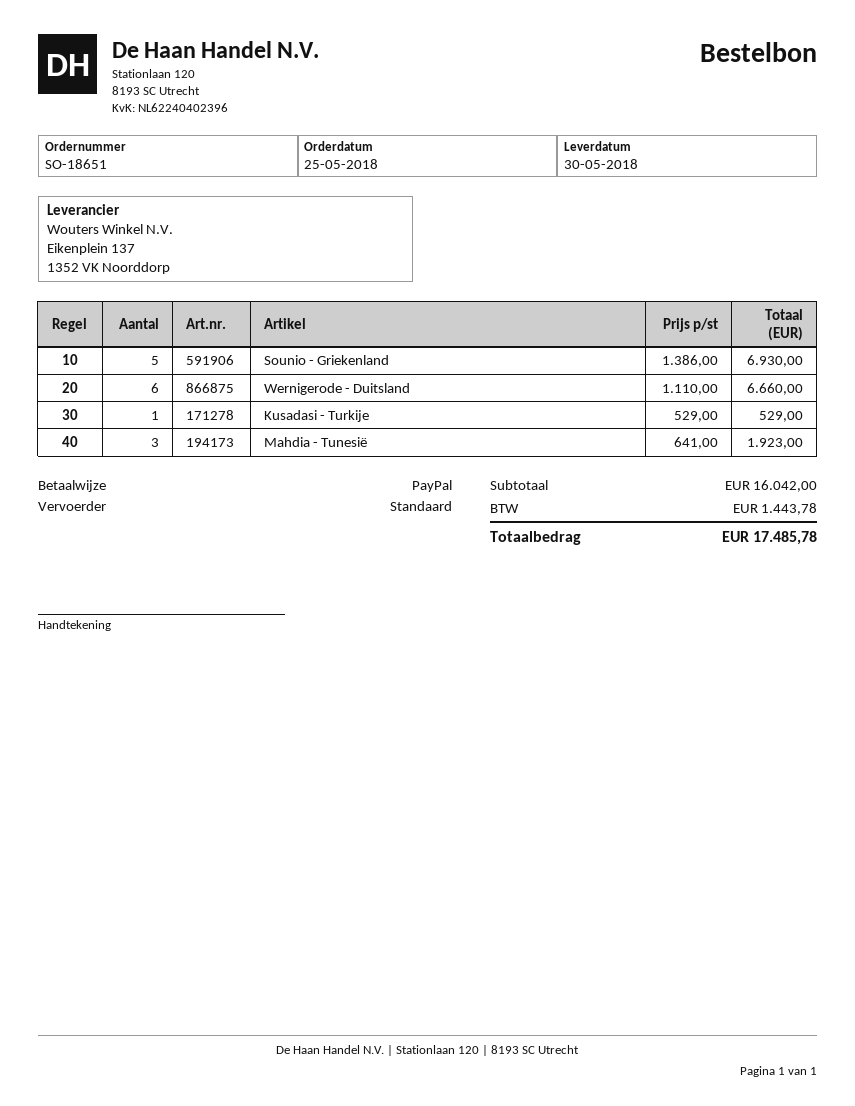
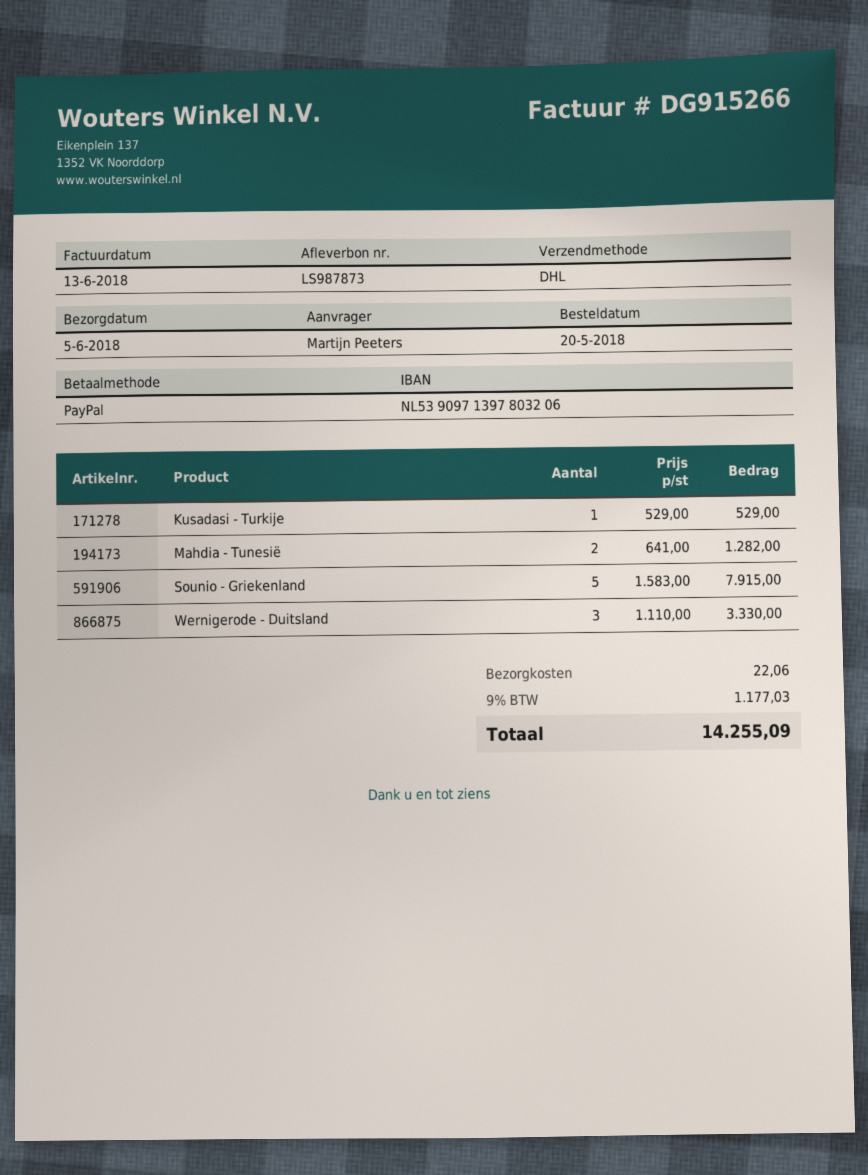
order date: 2018-05-25 -> 2018-05-20
delivery date: 2018-05-30 -> 2018-06-05
shipping method: standard -> DHL
Sounio - Griekenland: 5 x 1386.00 = 6930.00 -> 5 x 1583.00 = 7915.00
Wernigerode - Duitsland: 6 x 1110.00 = 6660.00 -> 3 x 1110.00 = 3330.00
Mahdia - Tunesië: 3 x 641.00 = 1923.00 -> 2 x 641.00 = 1282.00
shipping: none -> 22.06
tax: 1443.78 -> 1177.03
total: 17485.78 -> 14255.09

